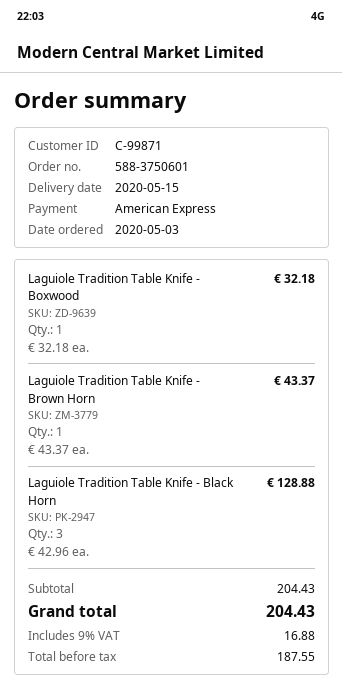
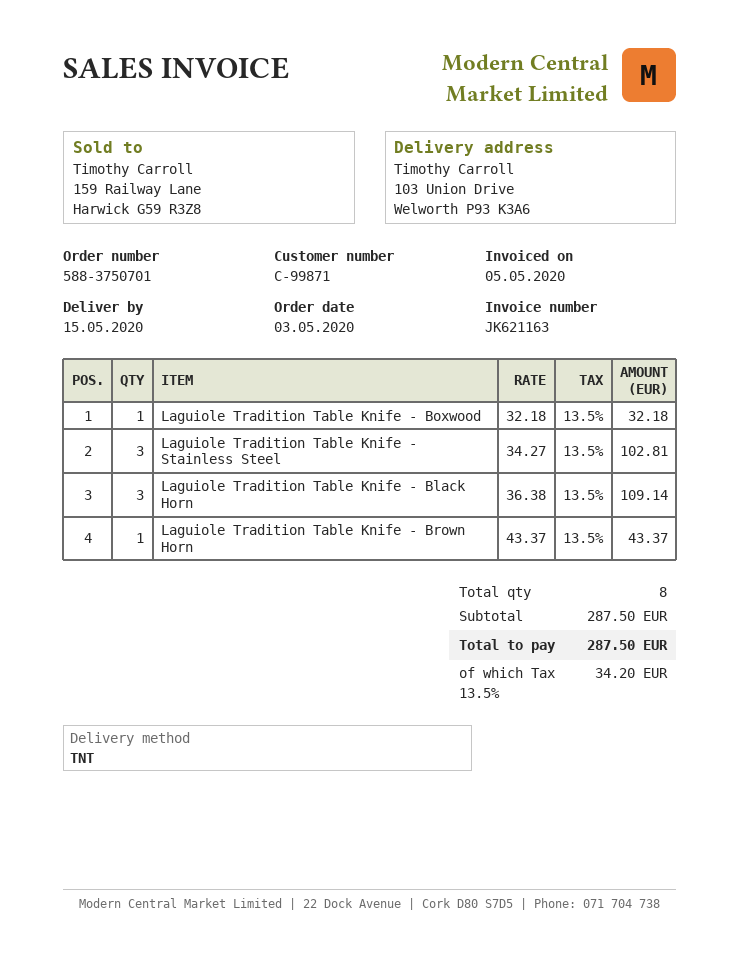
order number: 588-3750601 -> 588-3750701
Laguiole Tradition Table Knife - Black Horn: 3 x 42.96 = 128.88 -> 3 x 36.38 = 109.14
Laguiole Tradition Table Knife - Stainless Steel: none -> 3 x 34.27 = 102.81
subtotal: 204.43 -> 287.50
tax: 9% = 16.88 -> 13.5% = 34.20
total: 204.43 -> 287.50

